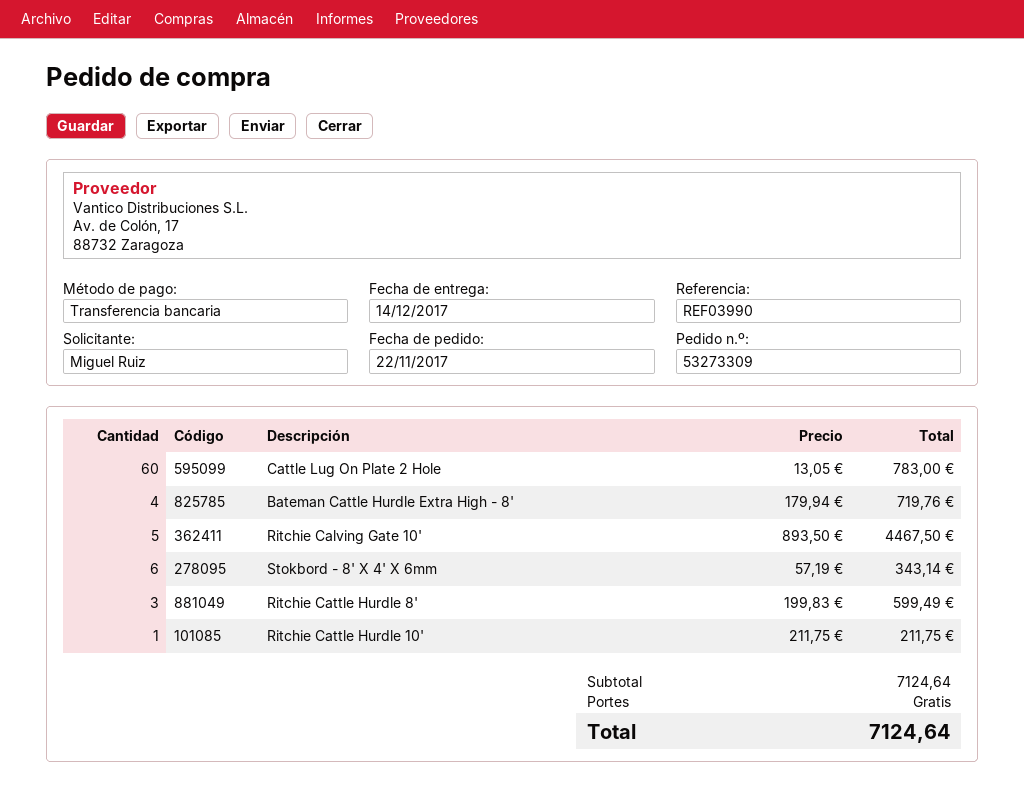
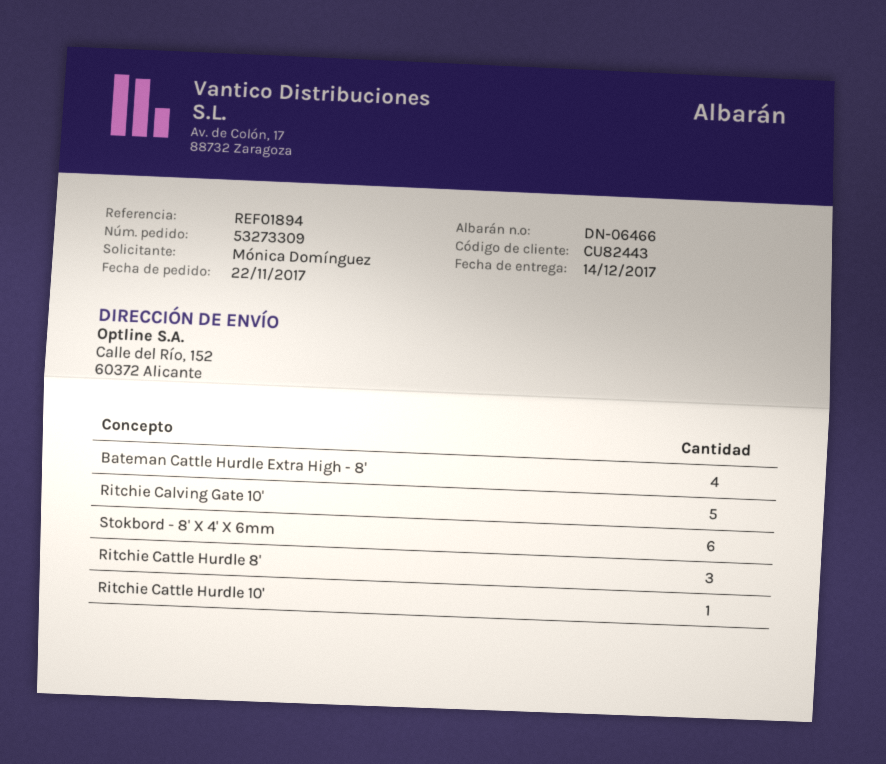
reference: REF03990 -> REF01894
ordered by: Miguel Ruiz -> Mónica Domínguez
Cattle Lug On Plate 2 Hole: 60 -> none

